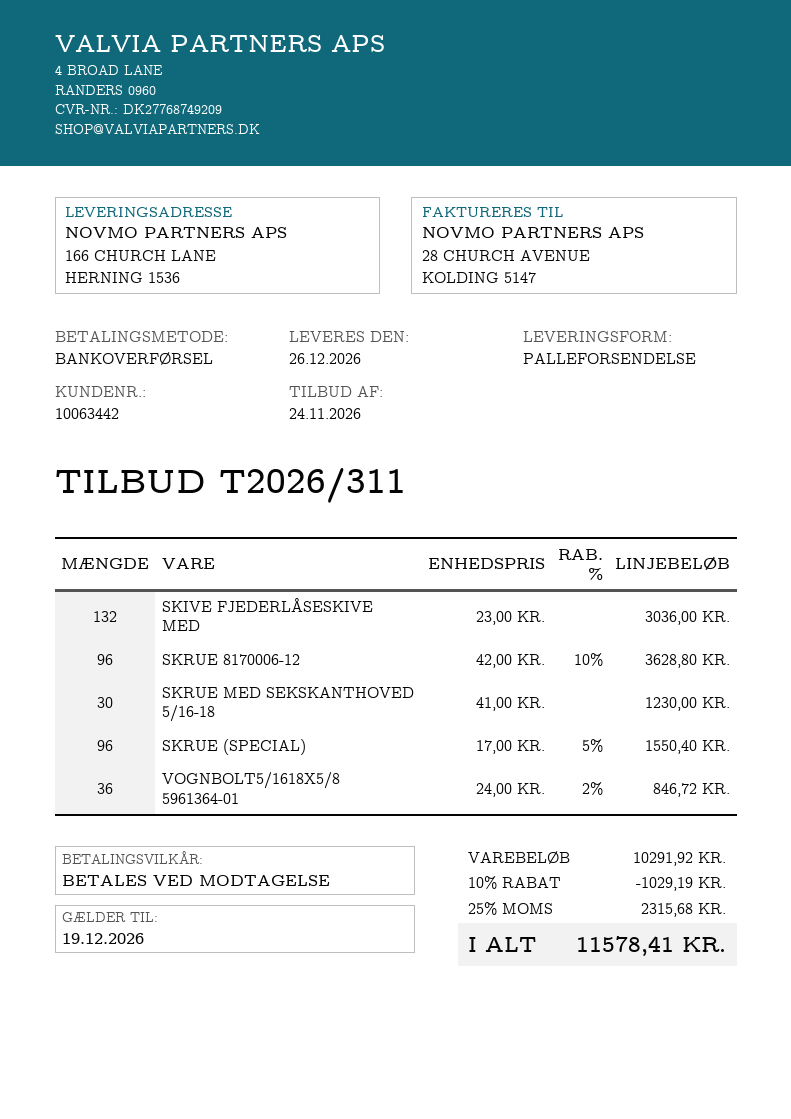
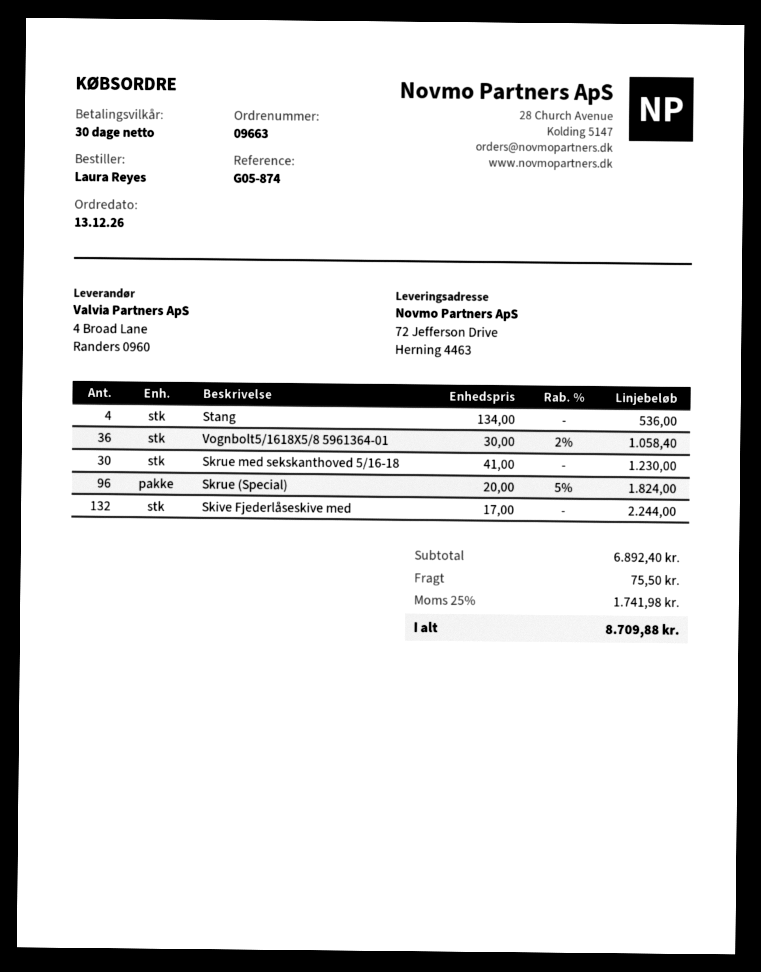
payment terms: on receipt -> 30 days
ship to: 166 CHURCH LANE, HERNING 1536 -> 72 Jefferson Drive, Herning 4463
SKIVE FJEDERLÅSESKIVE MED: 132 x 23.00 = 3036.00 -> 132 x 17.00 = 2244.00
SKRUE 8170006-12: 96 x 42.00 - 10% = 3628.80 -> none
SKRUE (SPECIAL): 96 x 17.00 - 5% = 1550.40 -> 96 x 20.00 - 5% = 1824.00
VOGNBOLT5/1618X5/8 5961364-01: 36 x 24.00 - 2% = 846.72 -> 36 x 30.00 - 2% = 1058.40
Stang: none -> 4 x 134.00 = 536.00
subtotal: 10291.92 -> 6892.40
discount: 10% = 1029.19 -> none
shipping: none -> 75.50
tax: 25% = 2315.68 -> 25% = 1741.98
total: 11578.41 -> 8709.88

